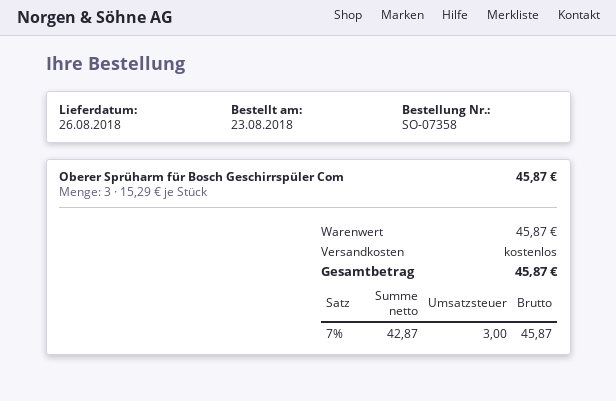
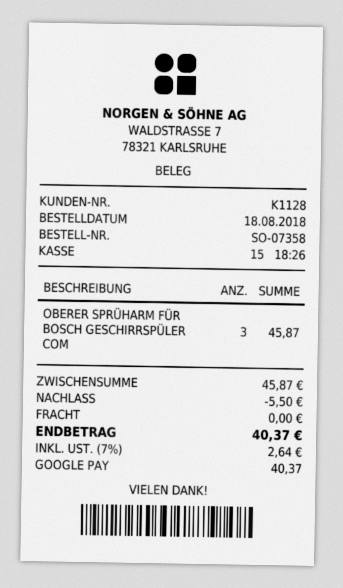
order date: 2018-08-23 -> 2018-08-18
discount: none -> 5.50
tax: 7% = 3.00 -> 7% = 2.64
total: 45.87 -> 40.37

